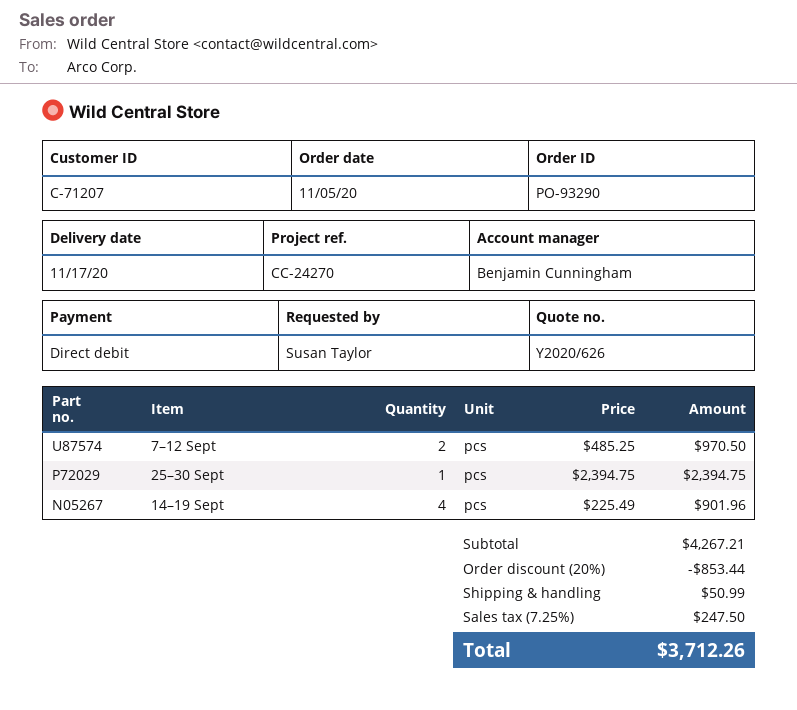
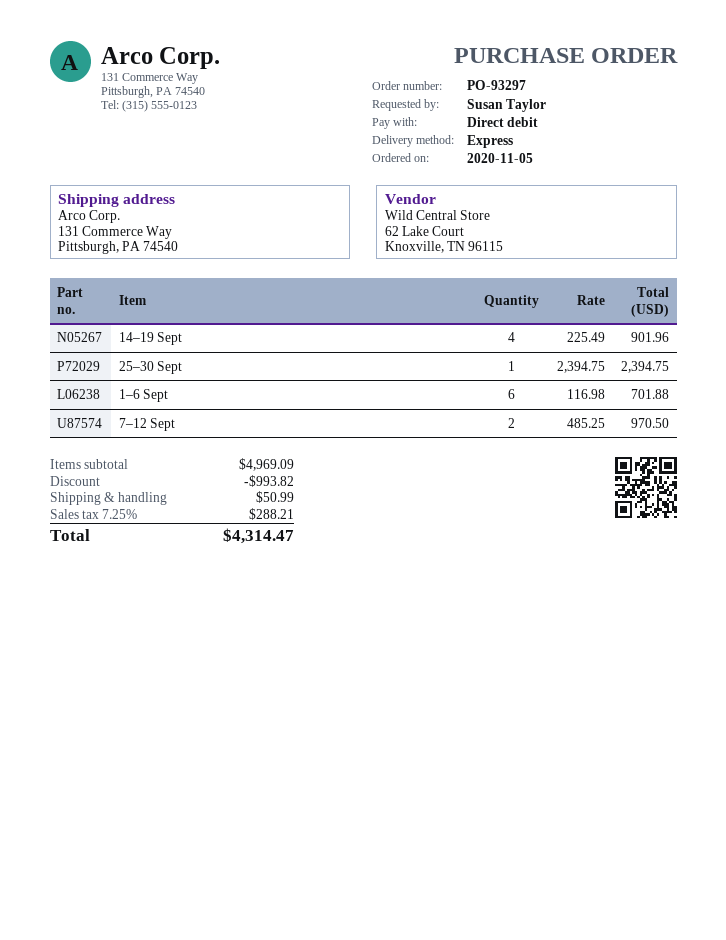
order number: PO-93290 -> PO-93297
1–6 Sept: none -> 6 x 116.98 = 701.88
subtotal: 4267.21 -> 4969.09
discount: 853.44 -> 993.82
tax: 7.25% = 247.50 -> 7.25% = 288.21
total: 3712.26 -> 4314.47

